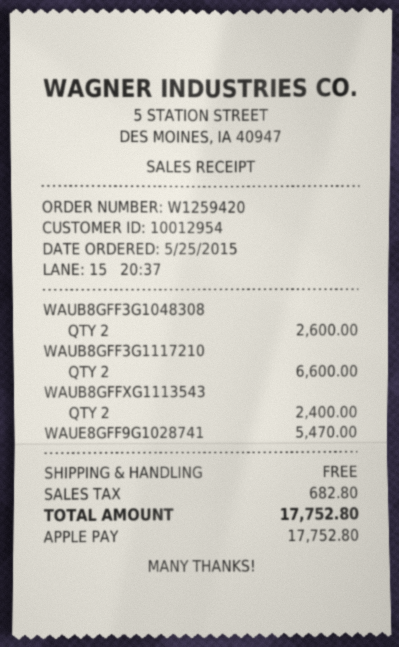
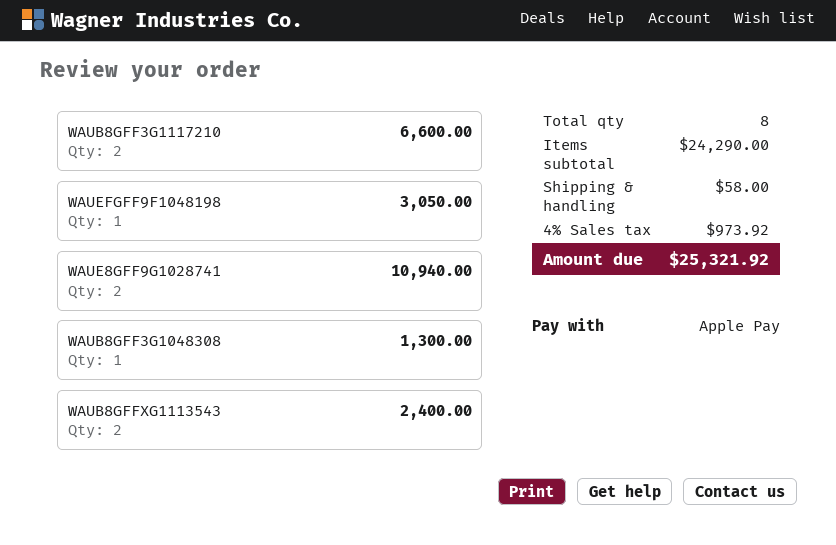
WAUB8GFF3G1048308: 2 for 2600.00 -> 1 for 1300.00
WAUE8GFF9G1028741: 1 for 5470.00 -> 2 for 10940.00
WAUEFGFF9F1048198: none -> 1 for 3050.00
shipping: 0.00 -> 58.00
tax: 682.80 -> 973.92
total: 17752.80 -> 25321.92

